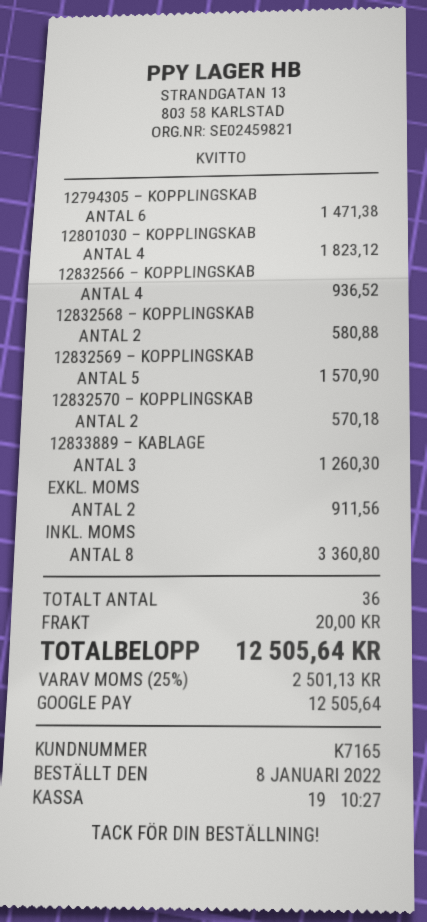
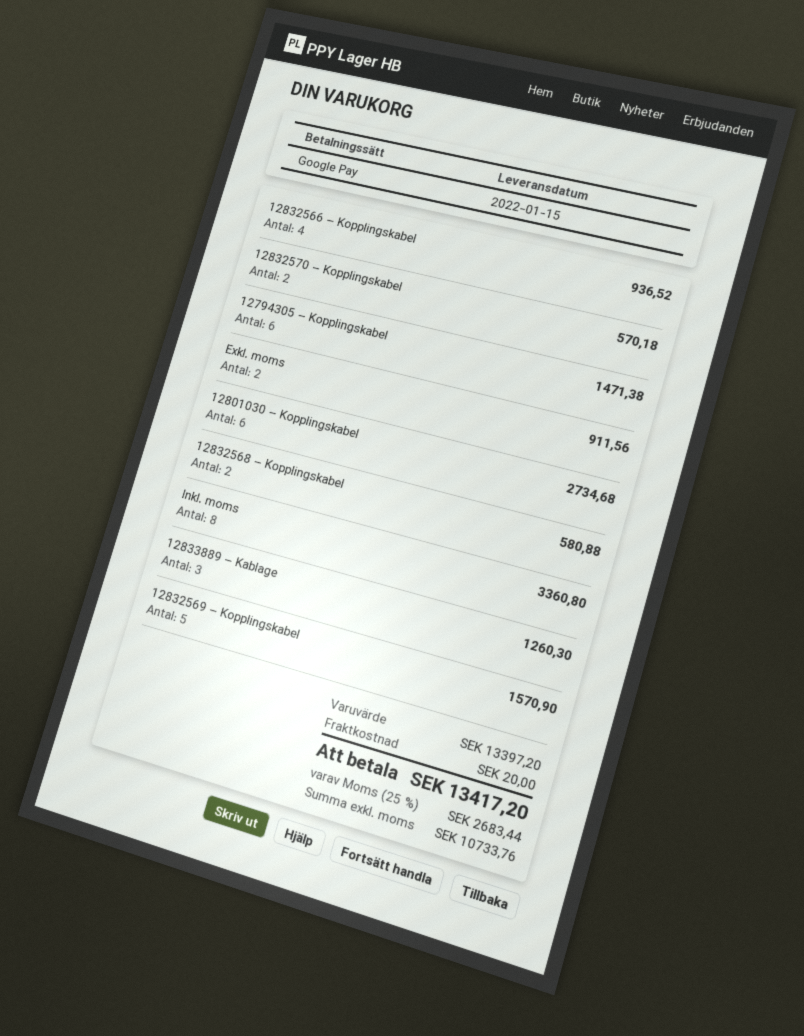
12801030 – KOPPLINGSKAB: 4 for 1823.12 -> 6 for 2734.68
tax: 25% = 2501.13 -> 25% = 2683.44
total: 12505.64 -> 13417.20

